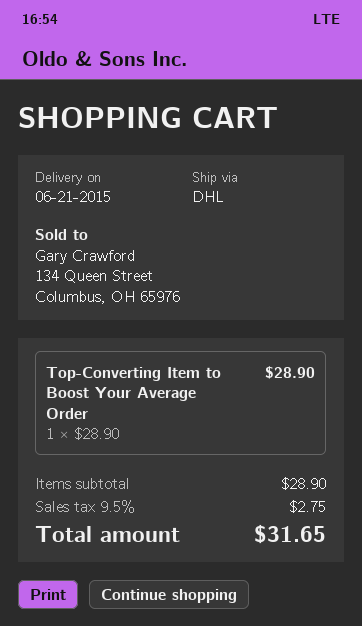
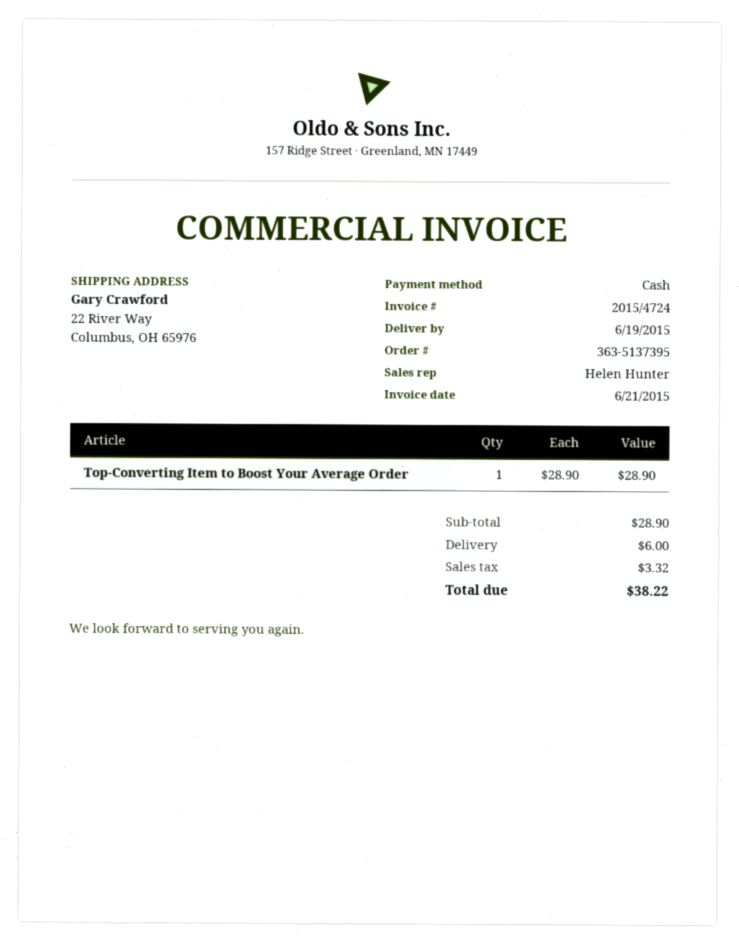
delivery date: 2015-06-21 -> 2015-06-19
shipping: none -> 6.00
tax: 2.75 -> 3.32
total: 31.65 -> 38.22

